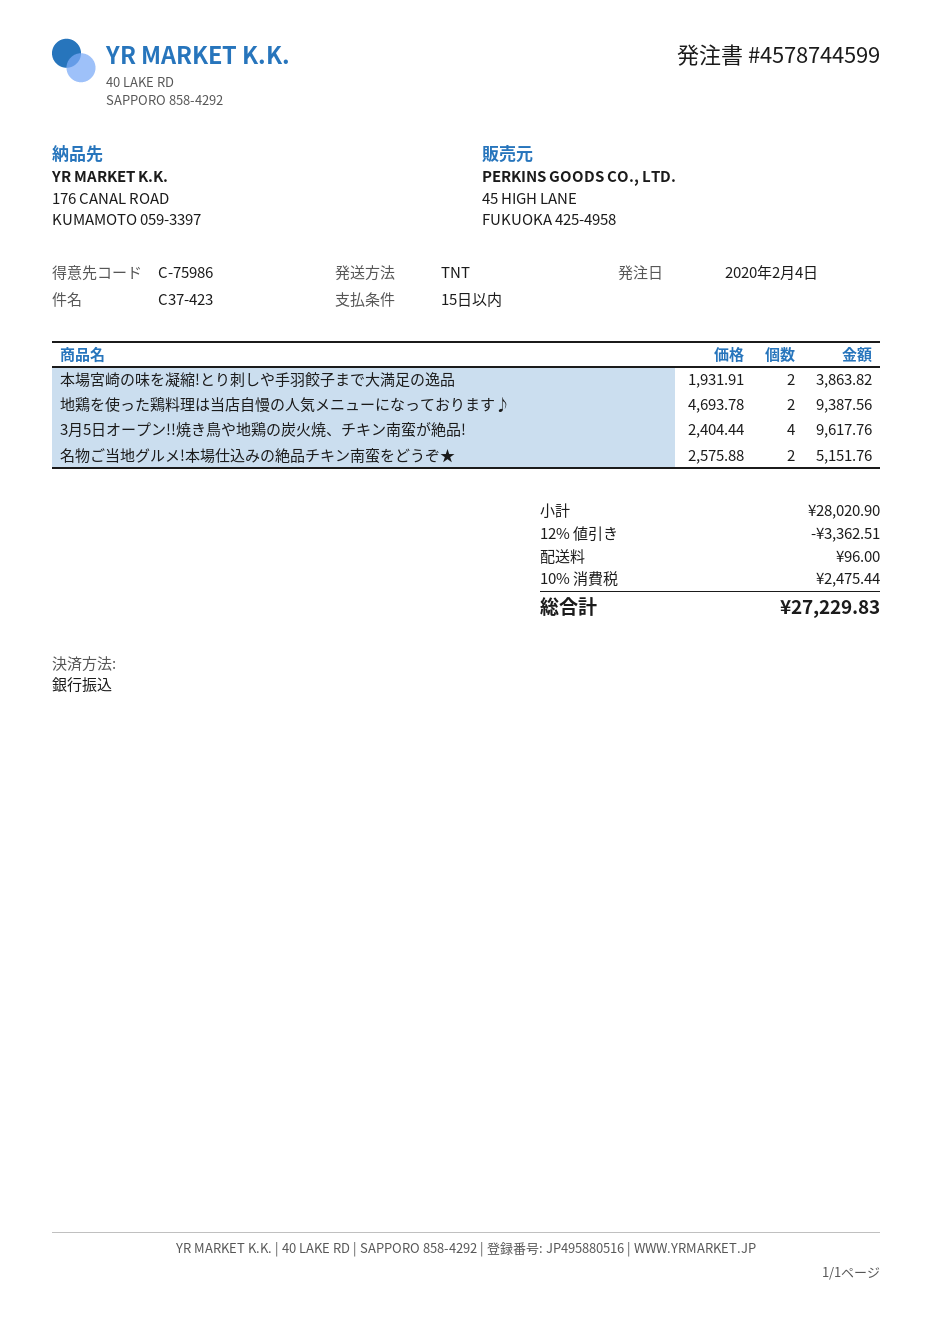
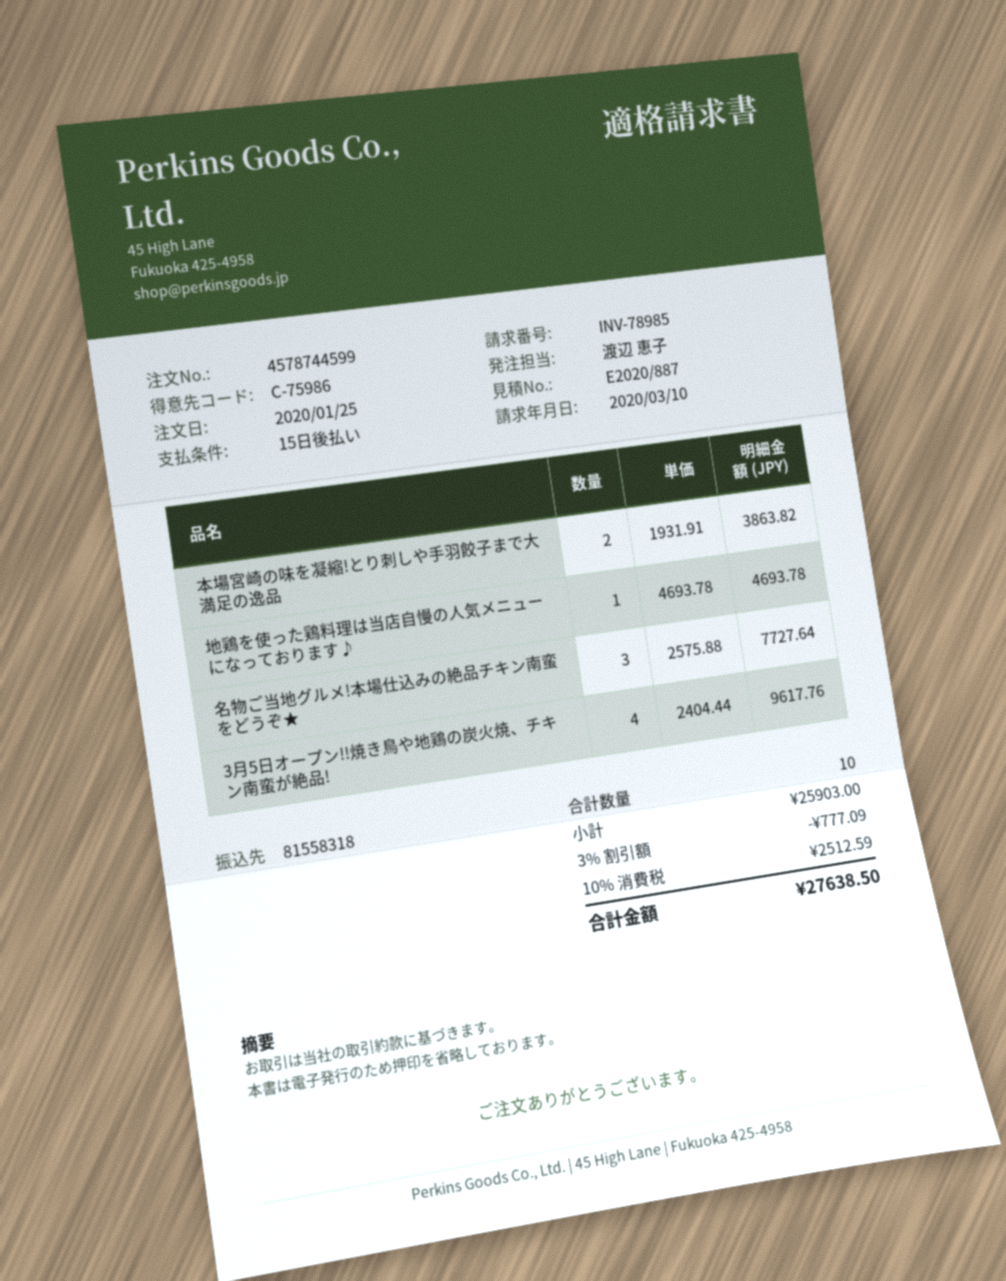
order date: 2020-02-04 -> 2020-01-25
地鶏を使った鶏料理は当店自慢の人気メニューになっております♪: 2 x 4693.78 = 9387.56 -> 1 x 4693.78 = 4693.78
名物ご当地グルメ!本場仕込みの絶品チキン南蛮をどうぞ★: 2 x 2575.88 = 5151.76 -> 3 x 2575.88 = 7727.64
subtotal: 28020.90 -> 25903.00
discount: 12% = 3362.51 -> 3% = 777.09
shipping: 96.00 -> none
tax: 10% = 2475.44 -> 10% = 2512.59
total: 27229.83 -> 27638.50

